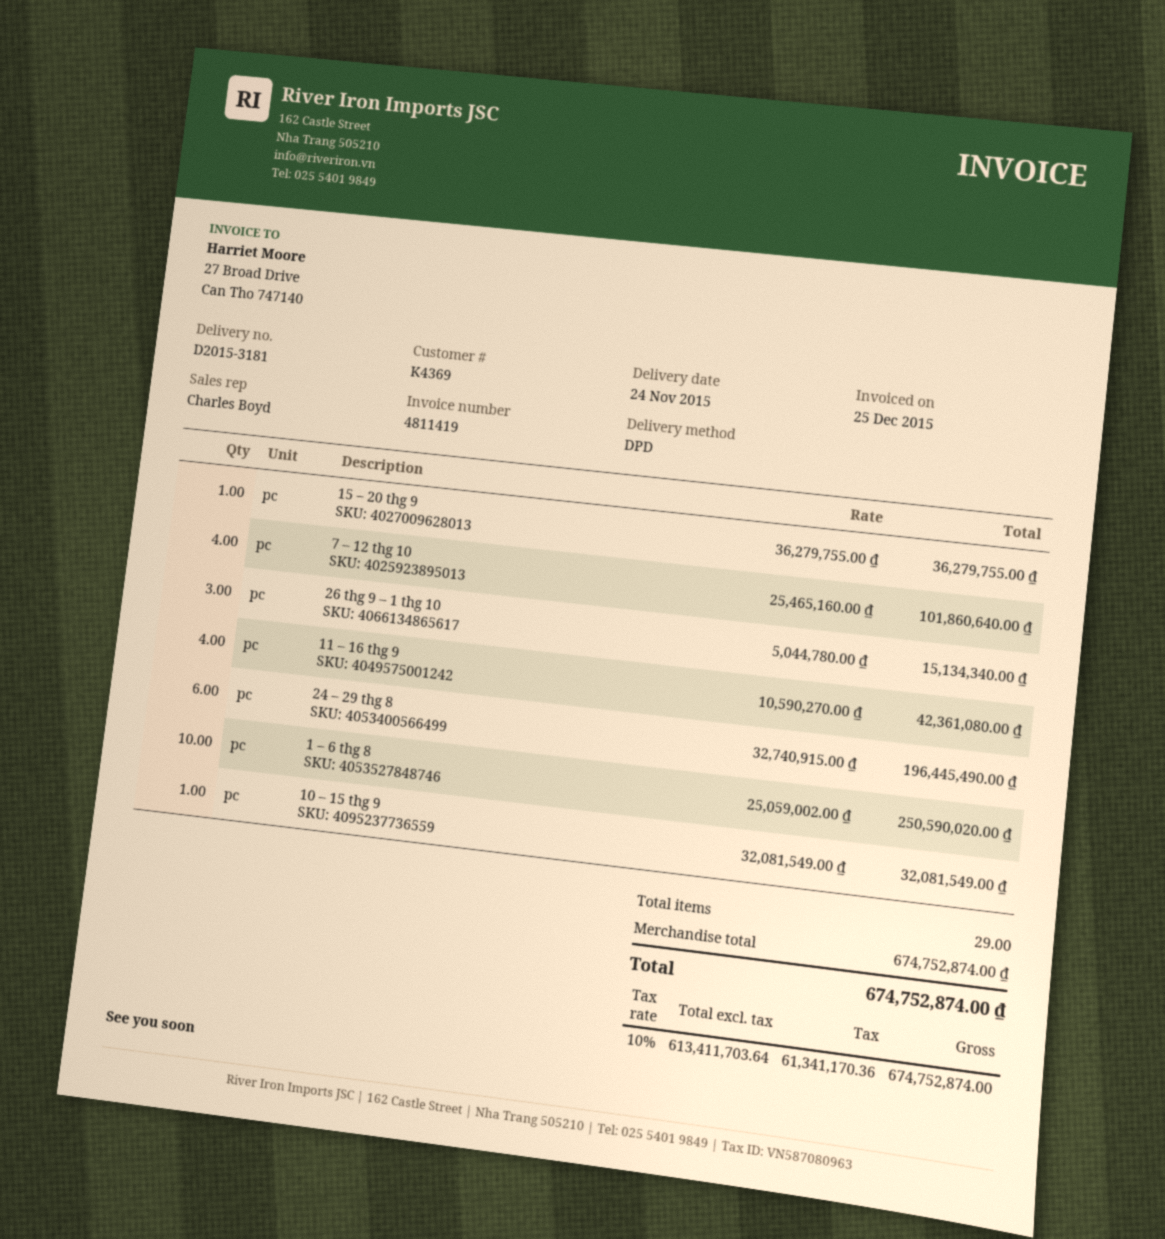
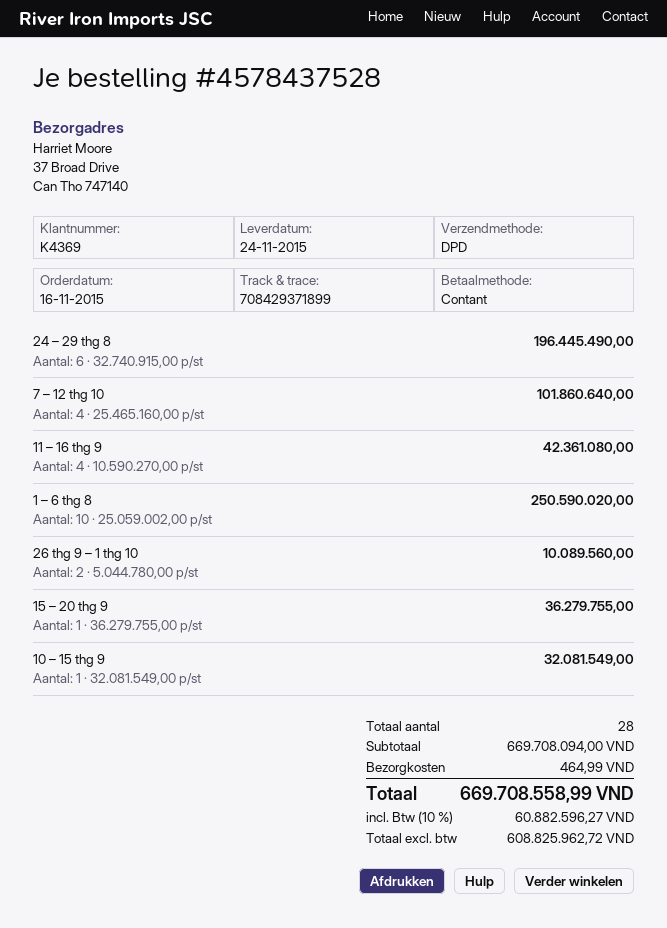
26 thg 9 – 1 thg 10: 3 x 5044780.00 = 15134340.00 -> 2 x 5044780.00 = 10089560.00
total quantity: 29 -> 28
subtotal: 674752874.00 -> 669708094.00
shipping: none -> 464.99
net: 613411703.64 -> 608825962.72
tax: 10% = 61341170.36 -> 10% = 60882596.27
total: 674752874.00 -> 669708558.99

